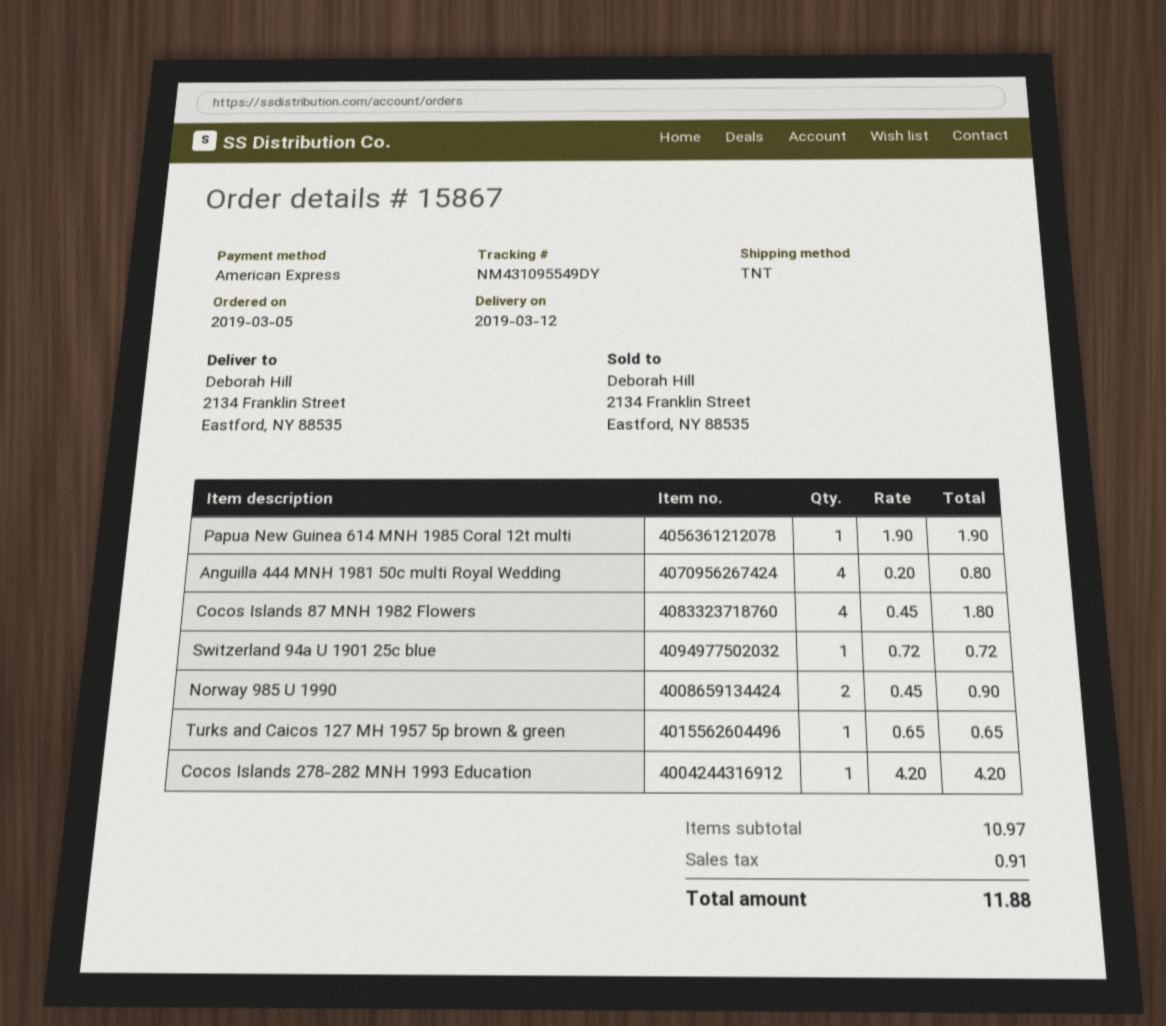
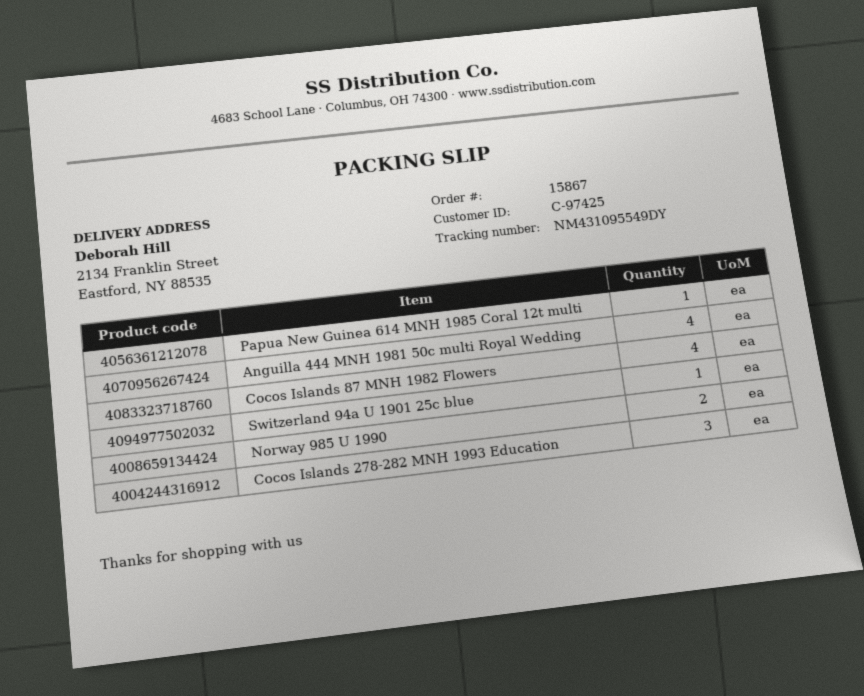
Turks and Caicos 127 MH 1957 5p brown & green: 1 -> none
Cocos Islands 278-282 MNH 1993 Education: 1 -> 3

